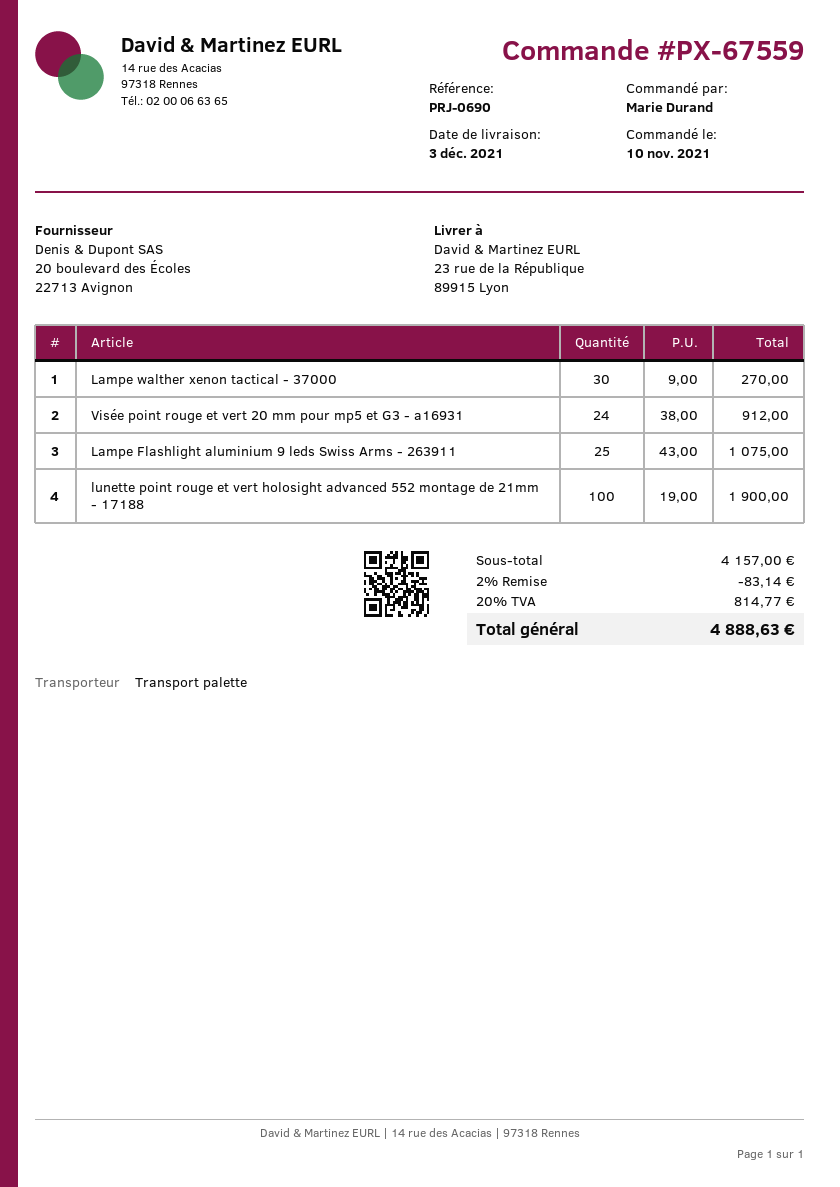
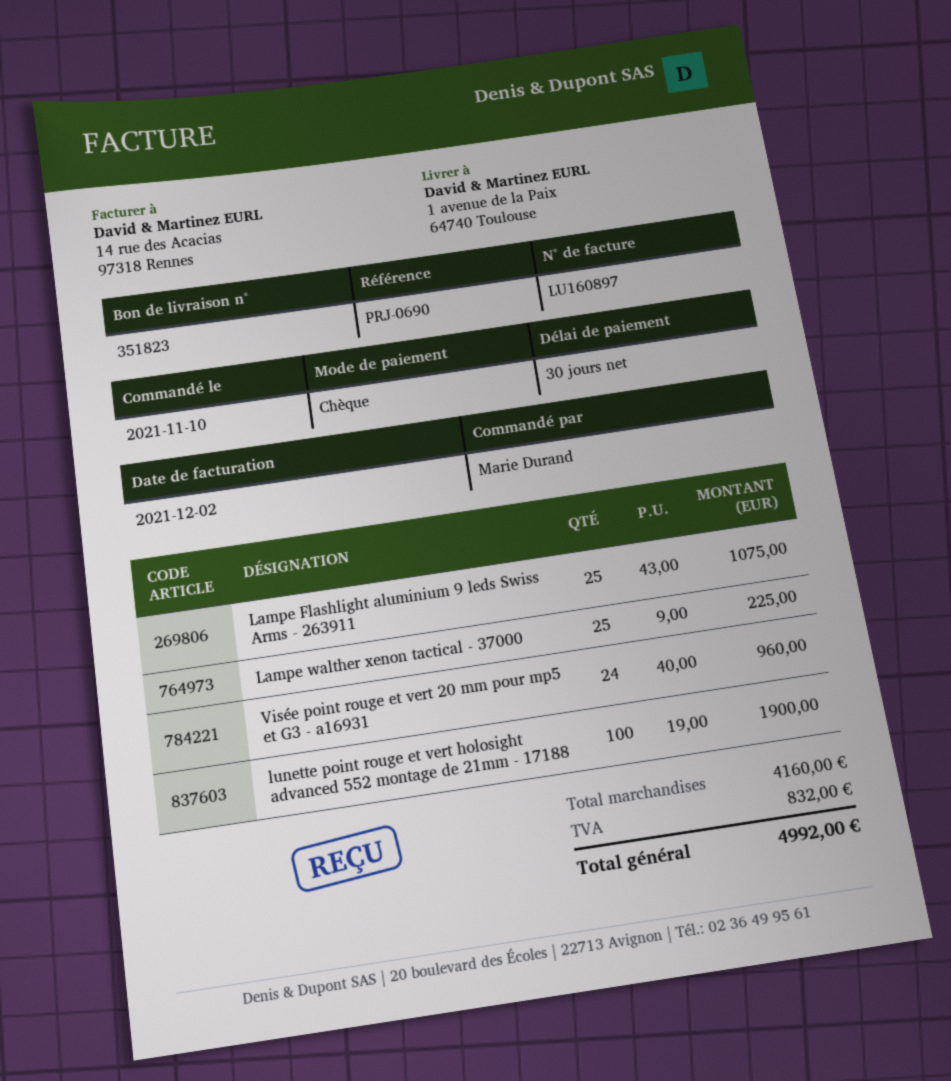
ship to: 23 rue de la République, 89915 Lyon -> 1 avenue de la Paix, 64740 Toulouse
Lampe walther xenon tactical - 37000: 30 x 9.00 = 270.00 -> 25 x 9.00 = 225.00
Visée point rouge et vert 20 mm pour mp5 et G3 - a16931: 24 x 38.00 = 912.00 -> 24 x 40.00 = 960.00
subtotal: 4157.00 -> 4160.00
discount: 2% = 83.14 -> none
tax: 814.77 -> 832.00
total: 4888.63 -> 4992.00

